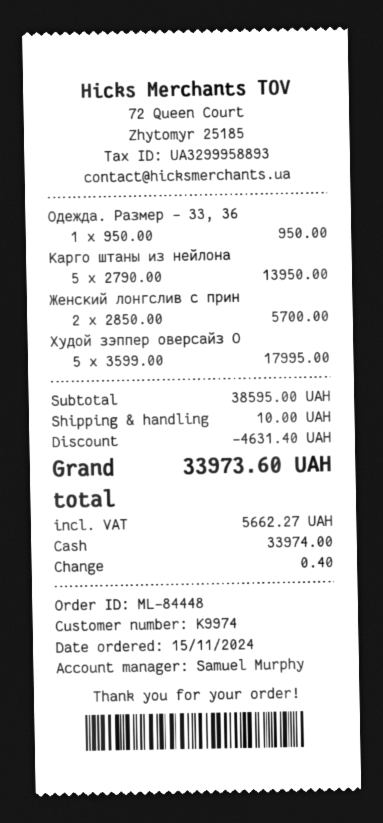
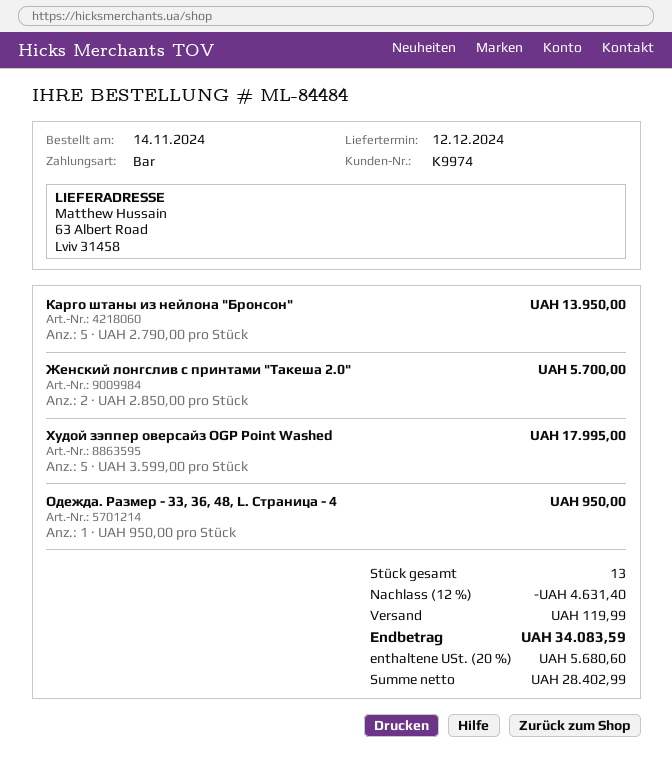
order number: ML-84448 -> ML-84484
order date: 2024-11-15 -> 2024-11-14
shipping: 10.00 -> 119.99
tax: 5662.27 -> 5680.60
total: 33973.60 -> 34083.59

